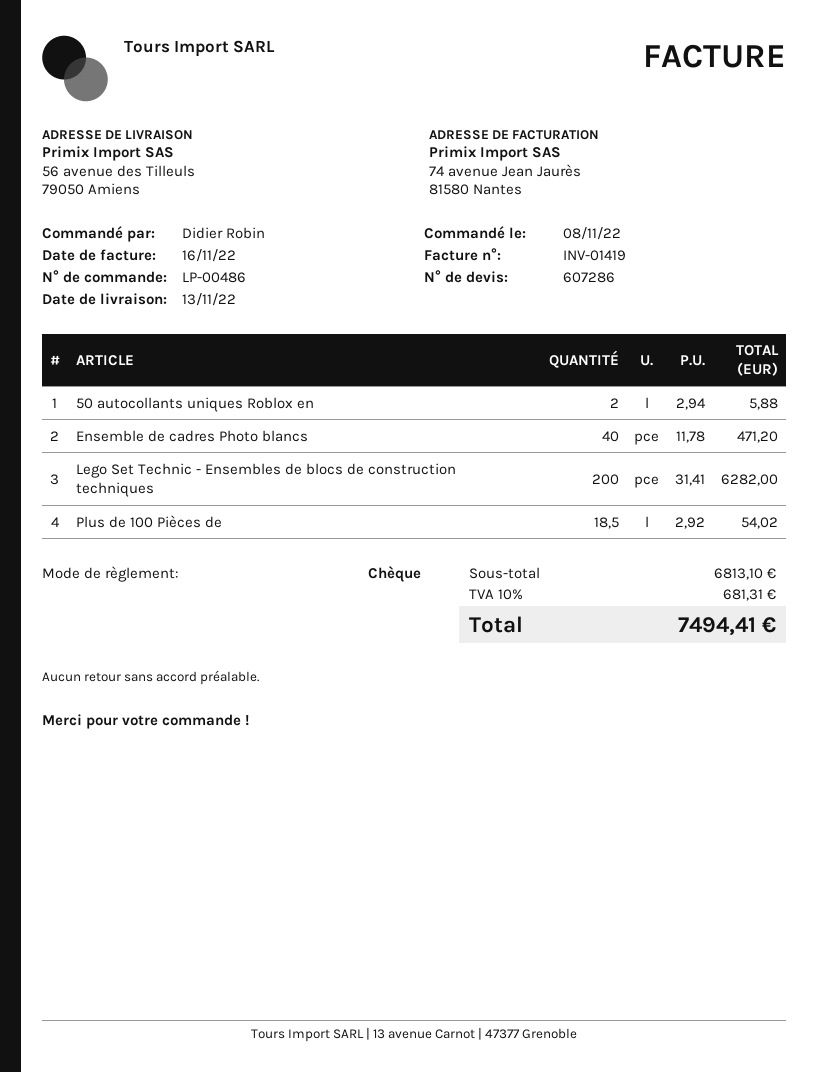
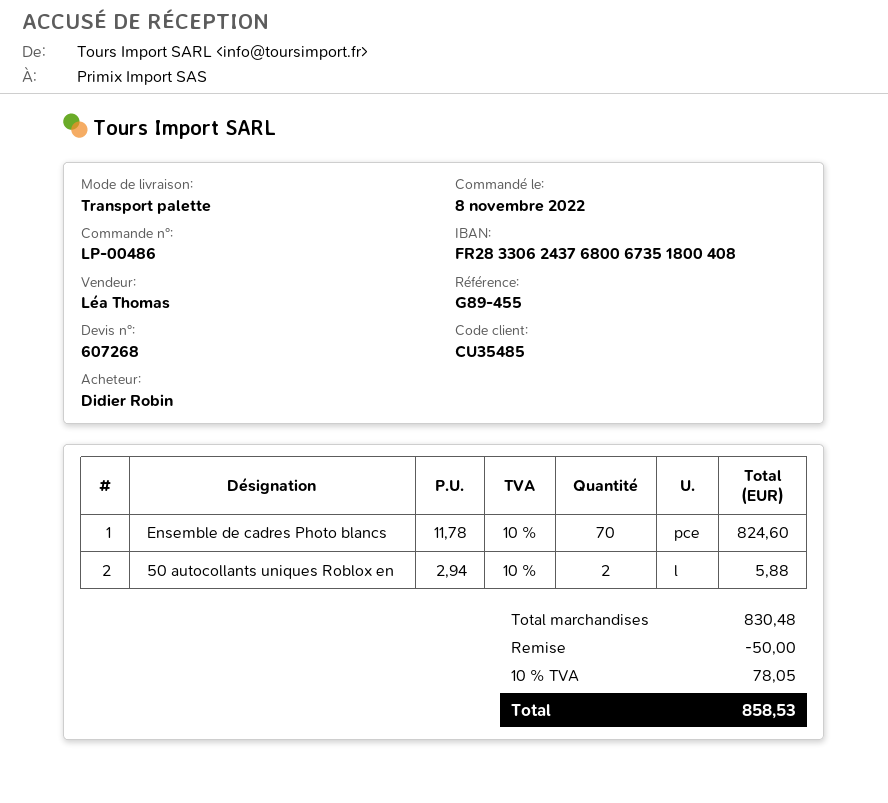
quote number: 607286 -> 607268
Ensemble de cadres Photo blancs: 40 x 11.78 = 471.20 -> 70 x 11.78 = 824.60
Lego Set Technic - Ensembles de blocs de construction techniques: 200 x 31.41 = 6282.00 -> none
Plus de 100 Pièces de: 18.5 x 2.92 = 54.02 -> none
subtotal: 6813.10 -> 830.48
discount: none -> 50.00
tax: 10% = 681.31 -> 10% = 78.05
total: 7494.41 -> 858.53

